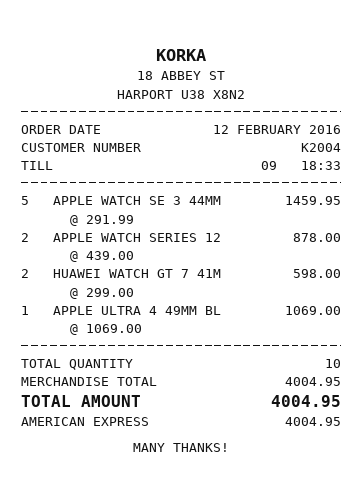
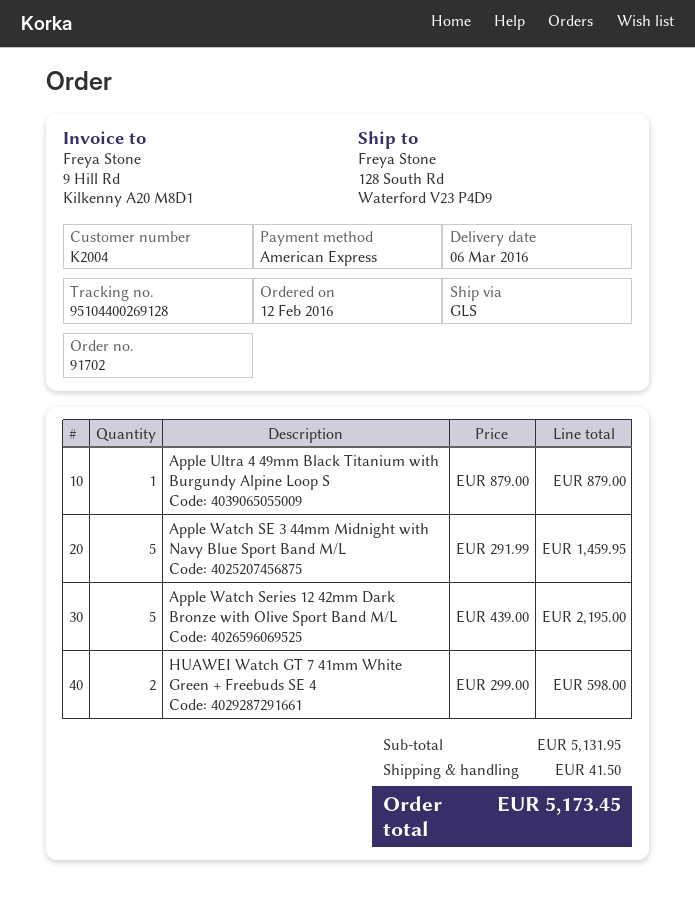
APPLE WATCH SERIES 12: 2 x 439.00 = 878.00 -> 5 x 439.00 = 2195.00
APPLE ULTRA 4 49MM BL: 1 x 1069.00 = 1069.00 -> 1 x 879.00 = 879.00
subtotal: 4004.95 -> 5131.95
shipping: none -> 41.50
total: 4004.95 -> 5173.45

